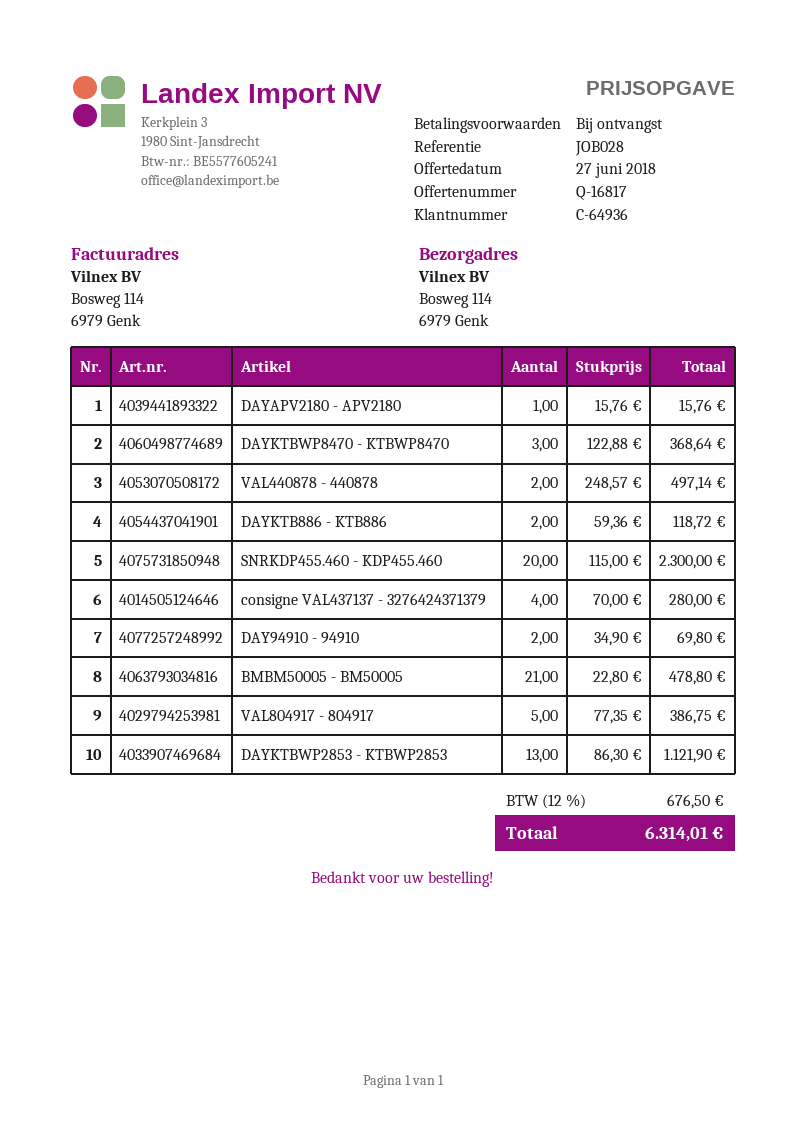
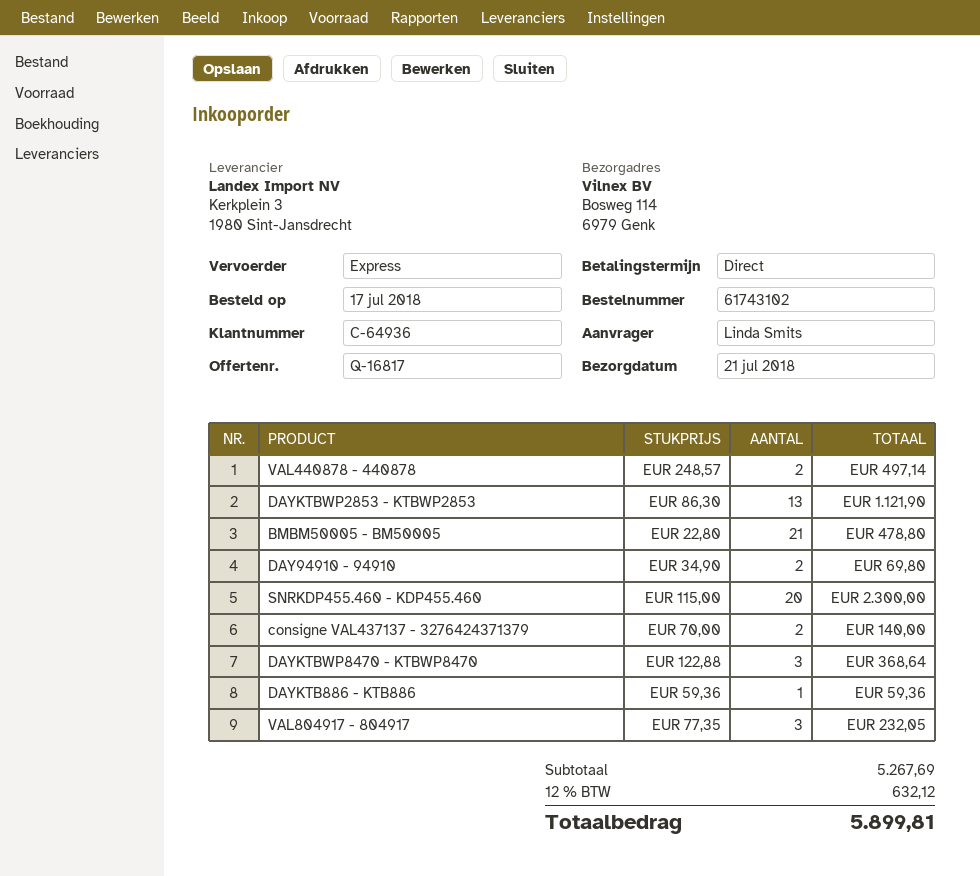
DAYAPV2180 - APV2180: 1 x 15.76 = 15.76 -> none
DAYKTB886 - KTB886: 2 x 59.36 = 118.72 -> 1 x 59.36 = 59.36
consigne VAL437137 - 3276424371379: 4 x 70.00 = 280.00 -> 2 x 70.00 = 140.00
VAL804917 - 804917: 5 x 77.35 = 386.75 -> 3 x 77.35 = 232.05
tax: 12% = 676.50 -> 12% = 632.12
total: 6314.01 -> 5899.81

